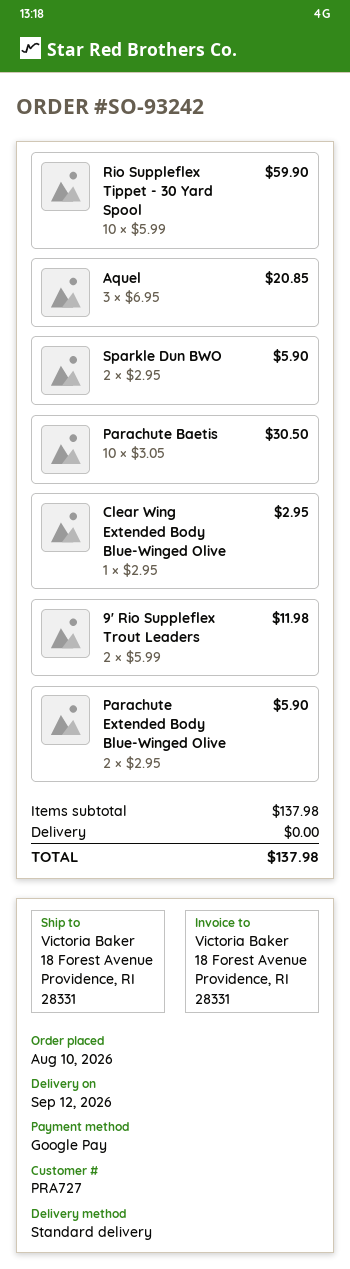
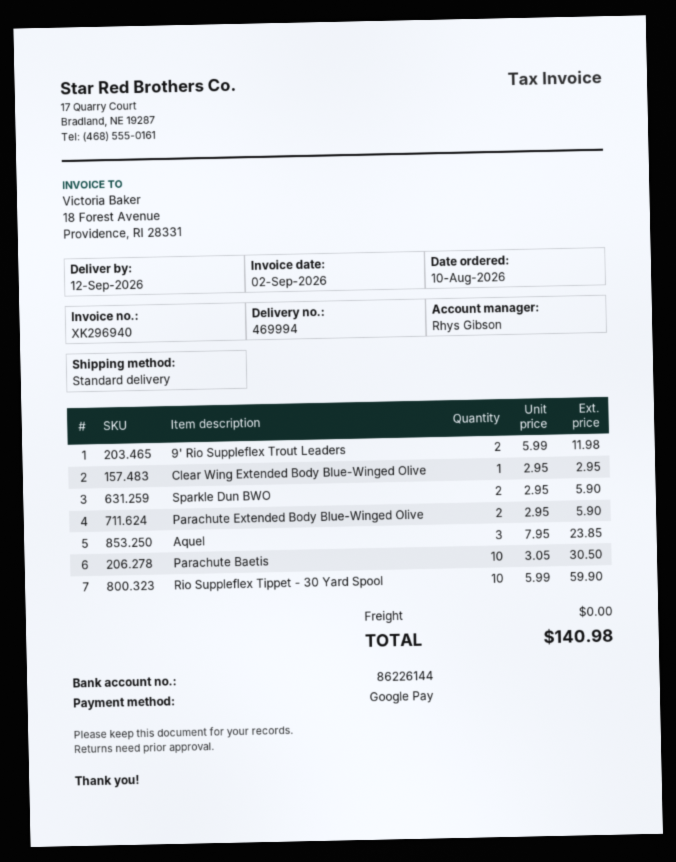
Aquel: 3 x 6.95 = 20.85 -> 3 x 7.95 = 23.85
total: 137.98 -> 140.98

